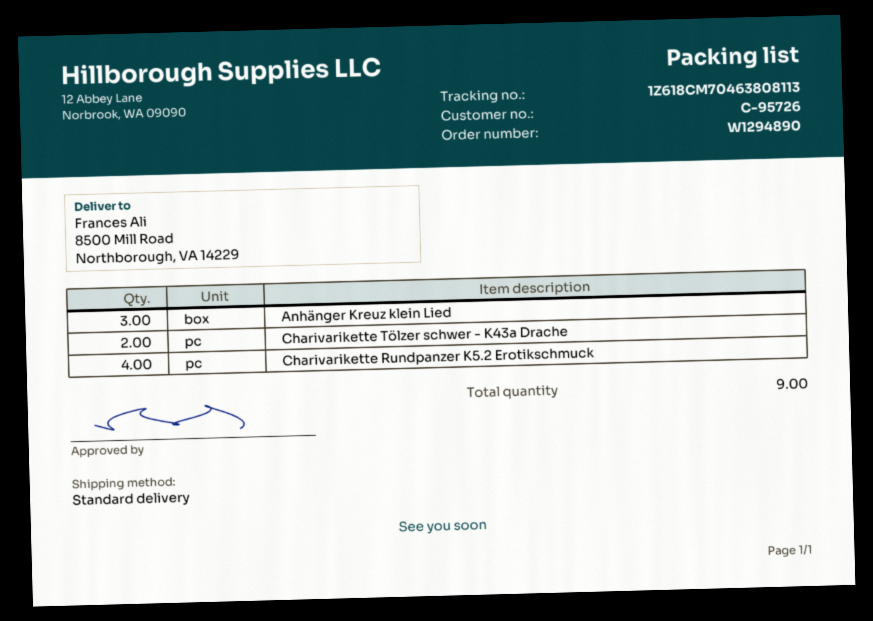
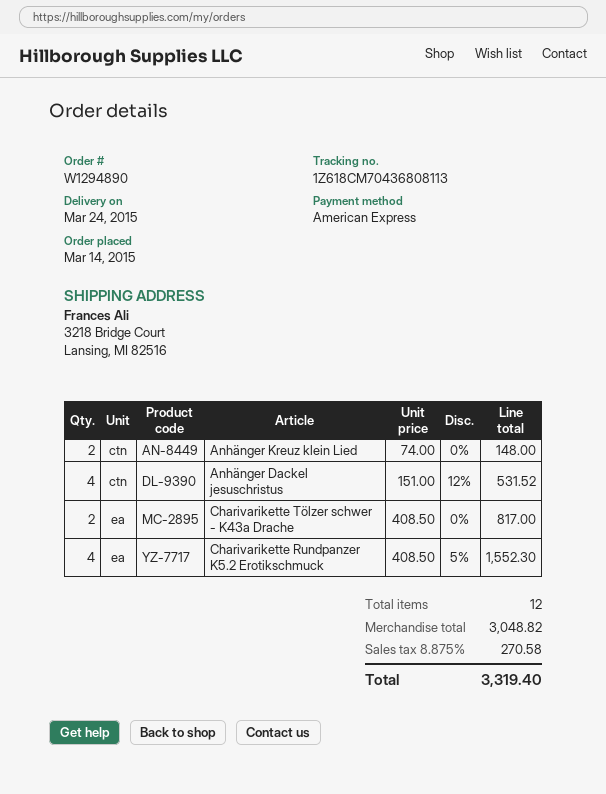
tracking number: 1Z618CM70463808113 -> 1Z618CM70436808113
ship to: 8500 Mill Road, Northborough, VA 14229 -> 3218 Bridge Court, Lansing, MI 82516
Anhänger Kreuz klein Lied: 3 -> 2
Anhänger Dackel jesuschristus: none -> 4
total quantity: 9 -> 12

